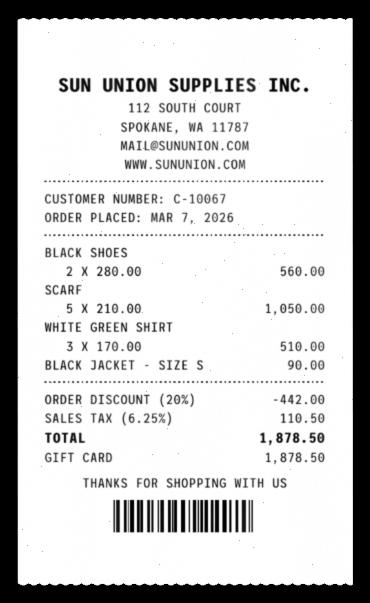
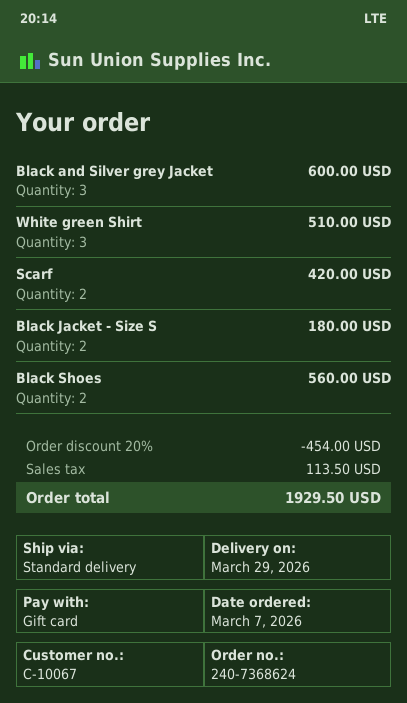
SCARF: 5 for 1050.00 -> 2 for 420.00
BLACK JACKET - SIZE S: 1 for 90.00 -> 2 for 180.00
Black and Silver grey Jacket: none -> 3 for 600.00
discount: 20% = 442.00 -> 20% = 454.00
tax: 110.50 -> 113.50
total: 1878.50 -> 1929.50

